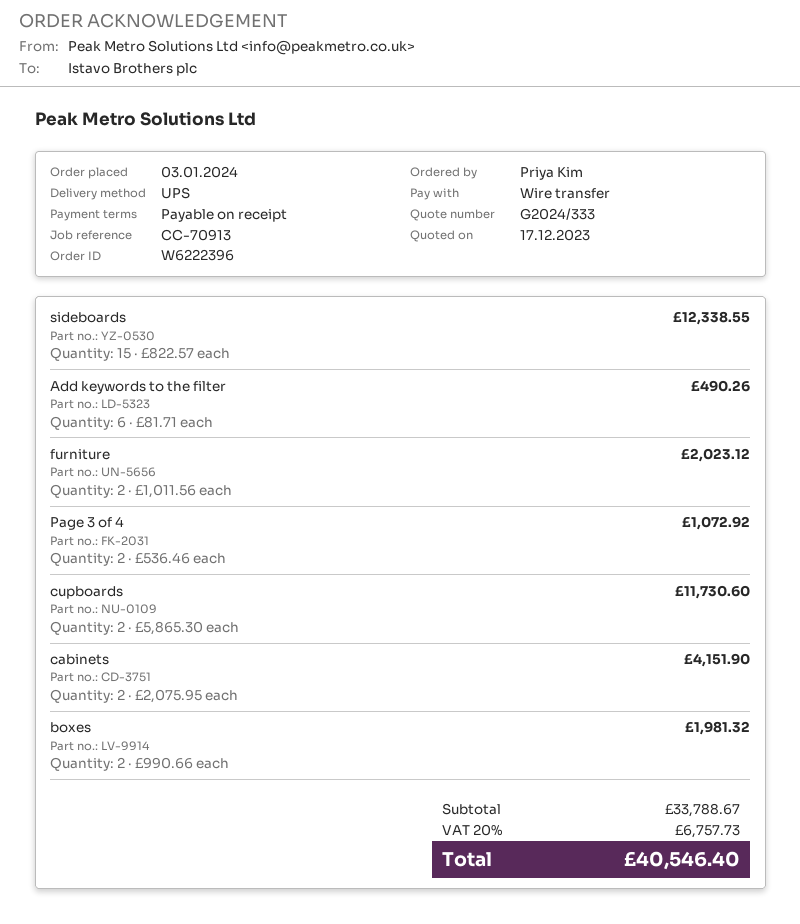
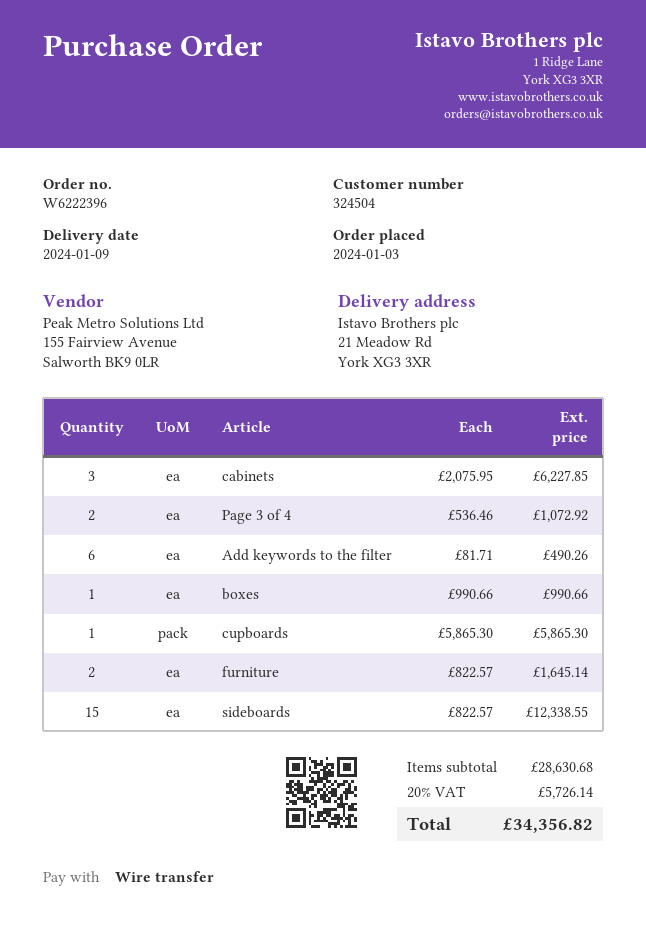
furniture: 2 x 1011.56 = 2023.12 -> 2 x 822.57 = 1645.14
cupboards: 2 x 5865.30 = 11730.60 -> 1 x 5865.30 = 5865.30
cabinets: 2 x 2075.95 = 4151.90 -> 3 x 2075.95 = 6227.85
boxes: 2 x 990.66 = 1981.32 -> 1 x 990.66 = 990.66
subtotal: 33788.67 -> 28630.68
tax: 20% = 6757.73 -> 20% = 5726.14
total: 40546.40 -> 34356.82

